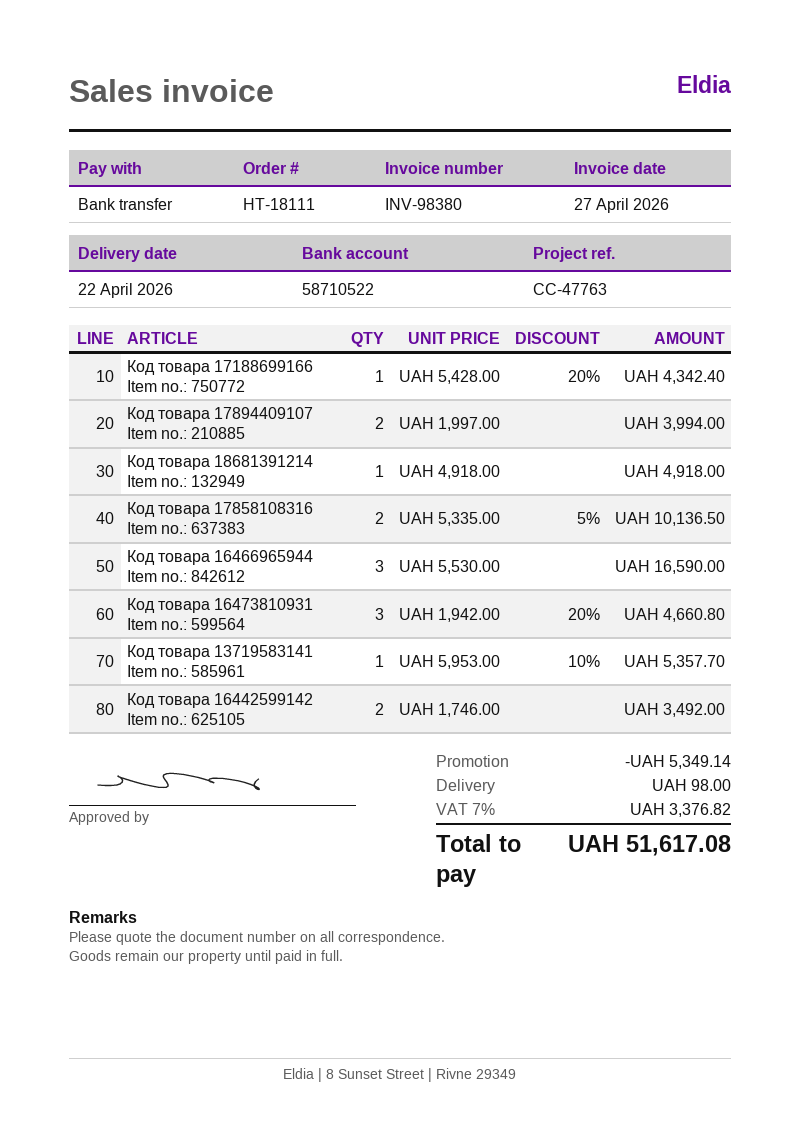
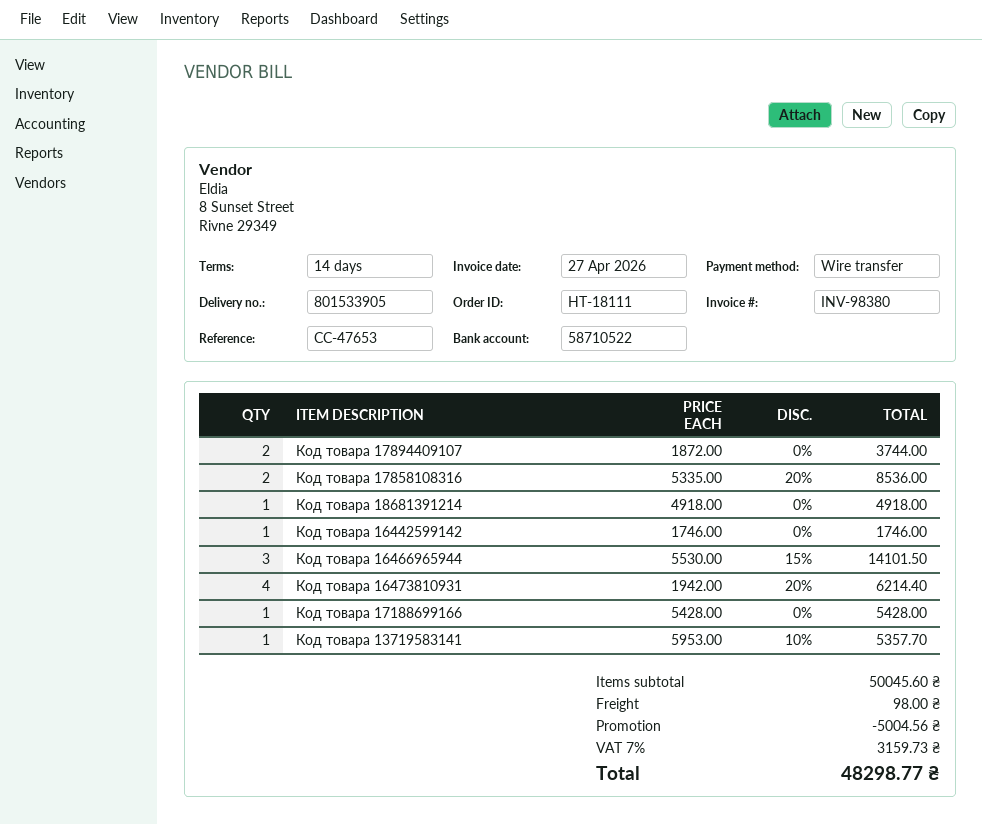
reference: CC-47763 -> CC-47653
Код товара 17188699166: 1 x 5428.00 - 20% = 4342.40 -> 1 x 5428.00 = 5428.00
Код товара 17894409107: 2 x 1997.00 = 3994.00 -> 2 x 1872.00 = 3744.00
Код товара 17858108316: 2 x 5335.00 - 5% = 10136.50 -> 2 x 5335.00 - 20% = 8536.00
Код товара 16466965944: 3 x 5530.00 = 16590.00 -> 3 x 5530.00 - 15% = 14101.50
Код товара 16473810931: 3 x 1942.00 - 20% = 4660.80 -> 4 x 1942.00 - 20% = 6214.40
Код товара 16442599142: 2 x 1746.00 = 3492.00 -> 1 x 1746.00 = 1746.00
discount: 5349.14 -> 5004.56
tax: 7% = 3376.82 -> 7% = 3159.73
total: 51617.08 -> 48298.77

